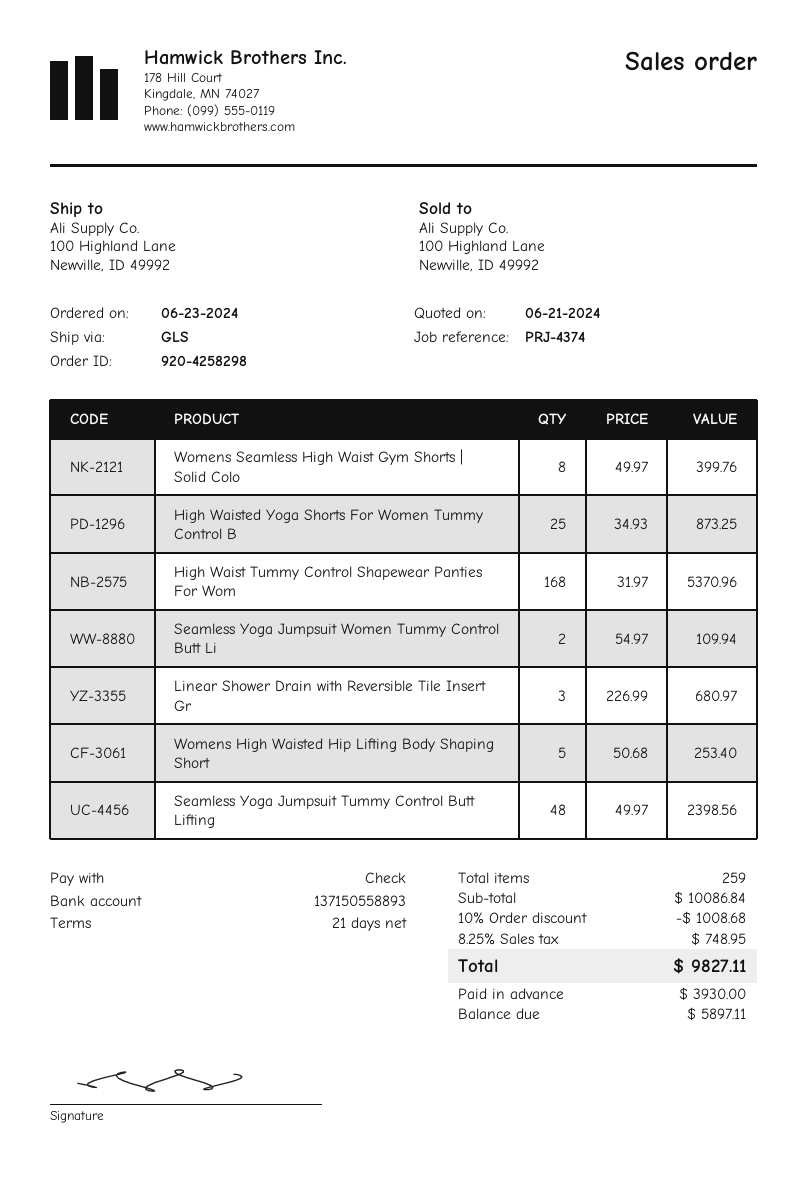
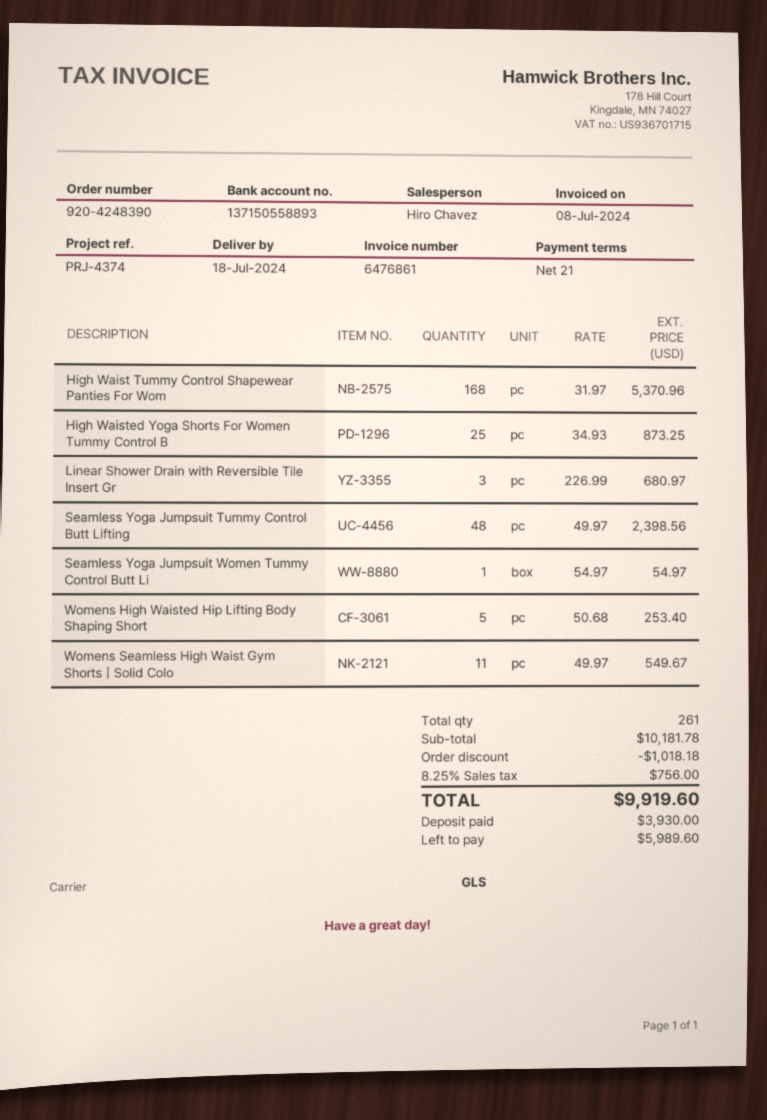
order number: 920-4258298 -> 920-4248390
Womens Seamless High Waist Gym Shorts | Solid Colo: 8 x 49.97 = 399.76 -> 11 x 49.97 = 549.67
Seamless Yoga Jumpsuit Women Tummy Control Butt Li: 2 x 54.97 = 109.94 -> 1 x 54.97 = 54.97
total quantity: 259 -> 261
subtotal: 10086.84 -> 10181.78
discount: 1008.68 -> 1018.18
tax: 8.25% = 748.95 -> 8.25% = 756.00
total: 9827.11 -> 9919.60
balance: 5897.11 -> 5989.60

